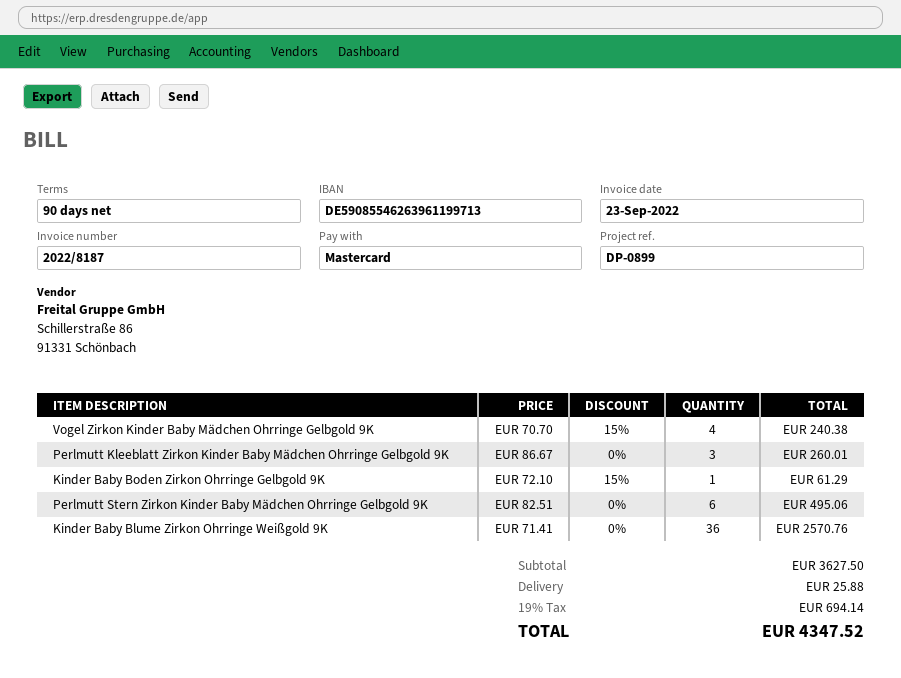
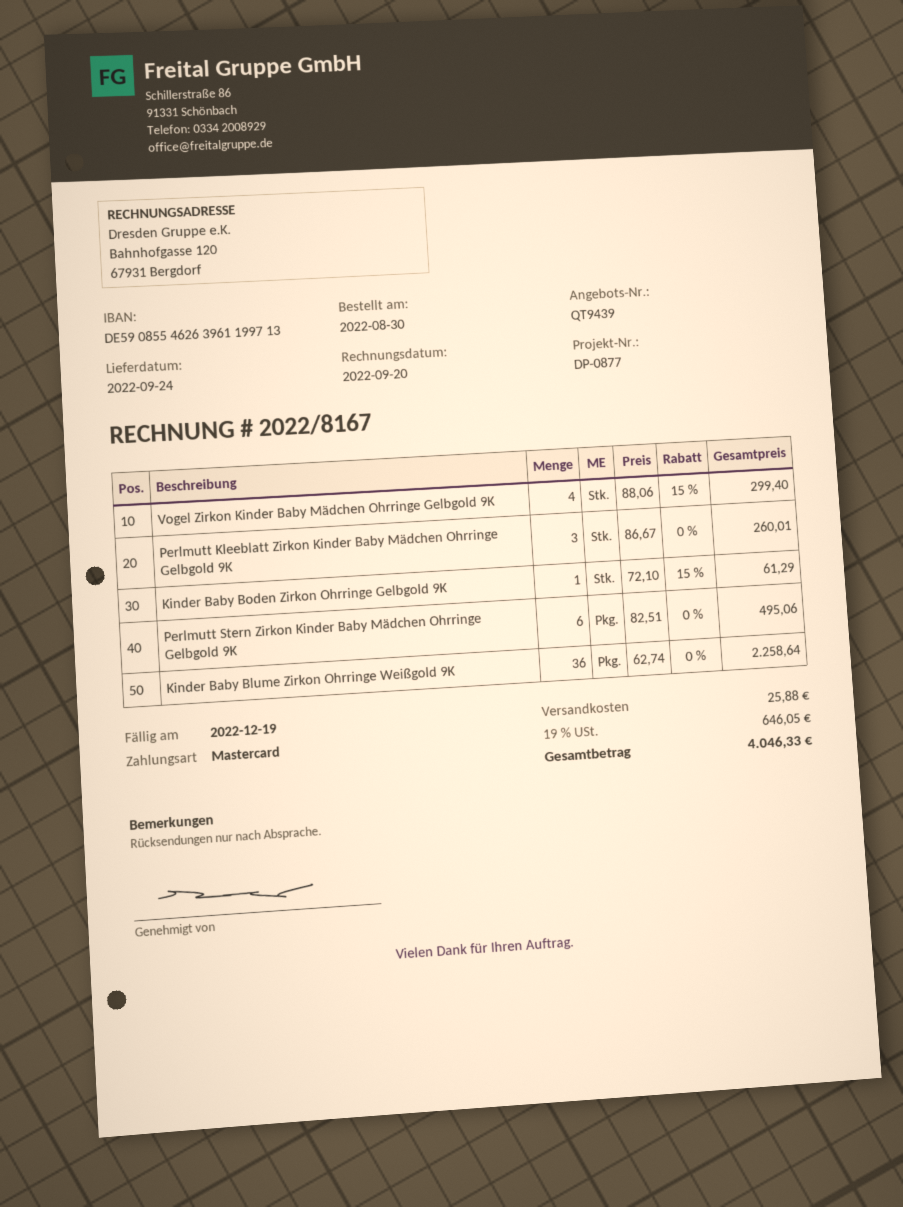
invoice number: 2022/8187 -> 2022/8167
invoice date: 2022-09-23 -> 2022-09-20
reference: DP-0899 -> DP-0877
Vogel Zirkon Kinder Baby Mädchen Ohrringe Gelbgold 9K: 4 x 70.70 - 15% = 240.38 -> 4 x 88.06 - 15% = 299.40
Kinder Baby Blume Zirkon Ohrringe Weißgold 9K: 36 x 71.41 = 2570.76 -> 36 x 62.74 = 2258.64
tax: 19% = 694.14 -> 19% = 646.05
total: 4347.52 -> 4046.33

